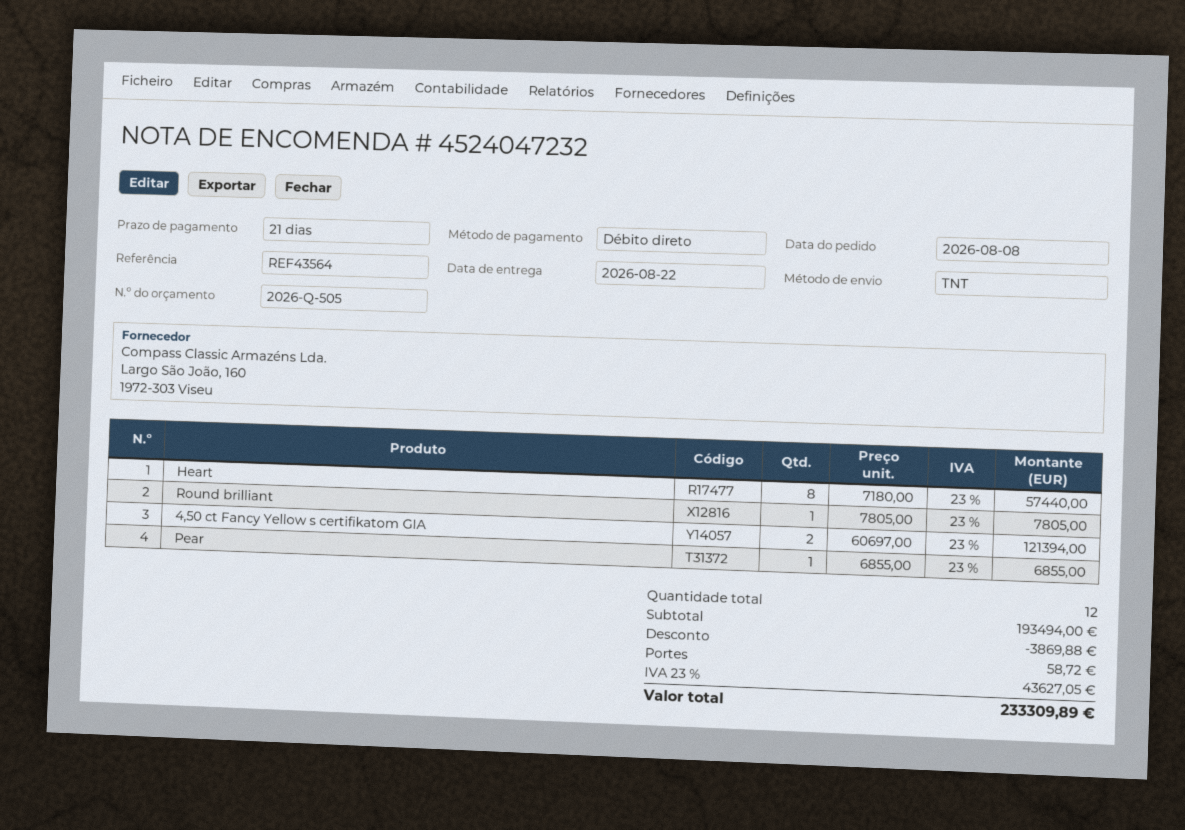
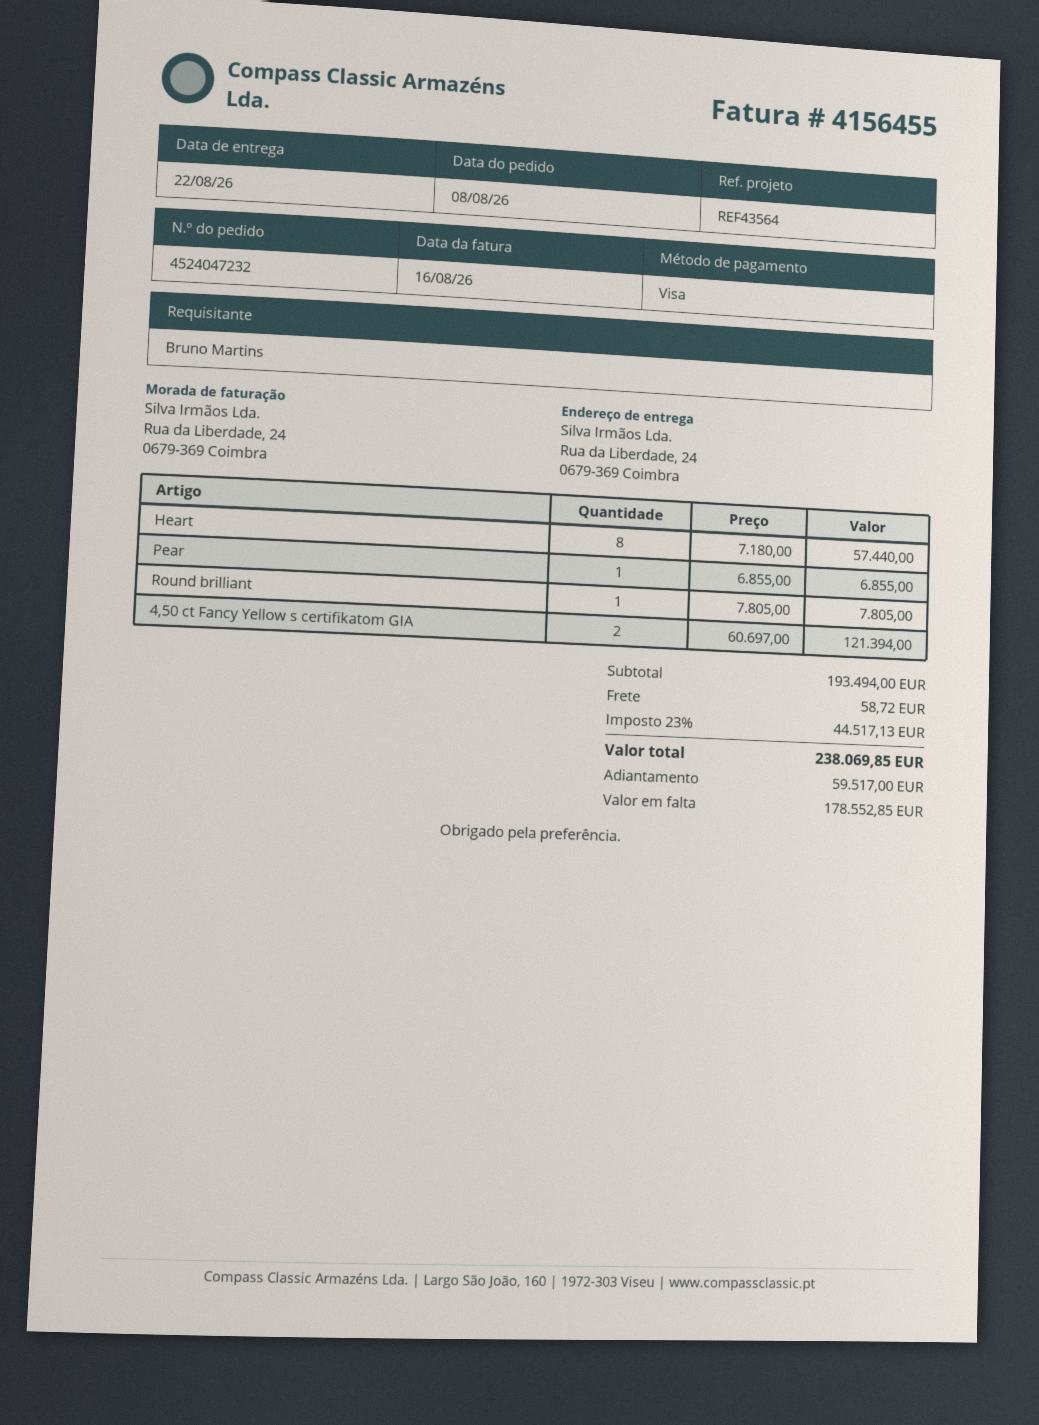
payment method: direct debit -> Visa
discount: 3869.88 -> none
tax: 23% = 43627.05 -> 23% = 44517.13
total: 233309.89 -> 238069.85

